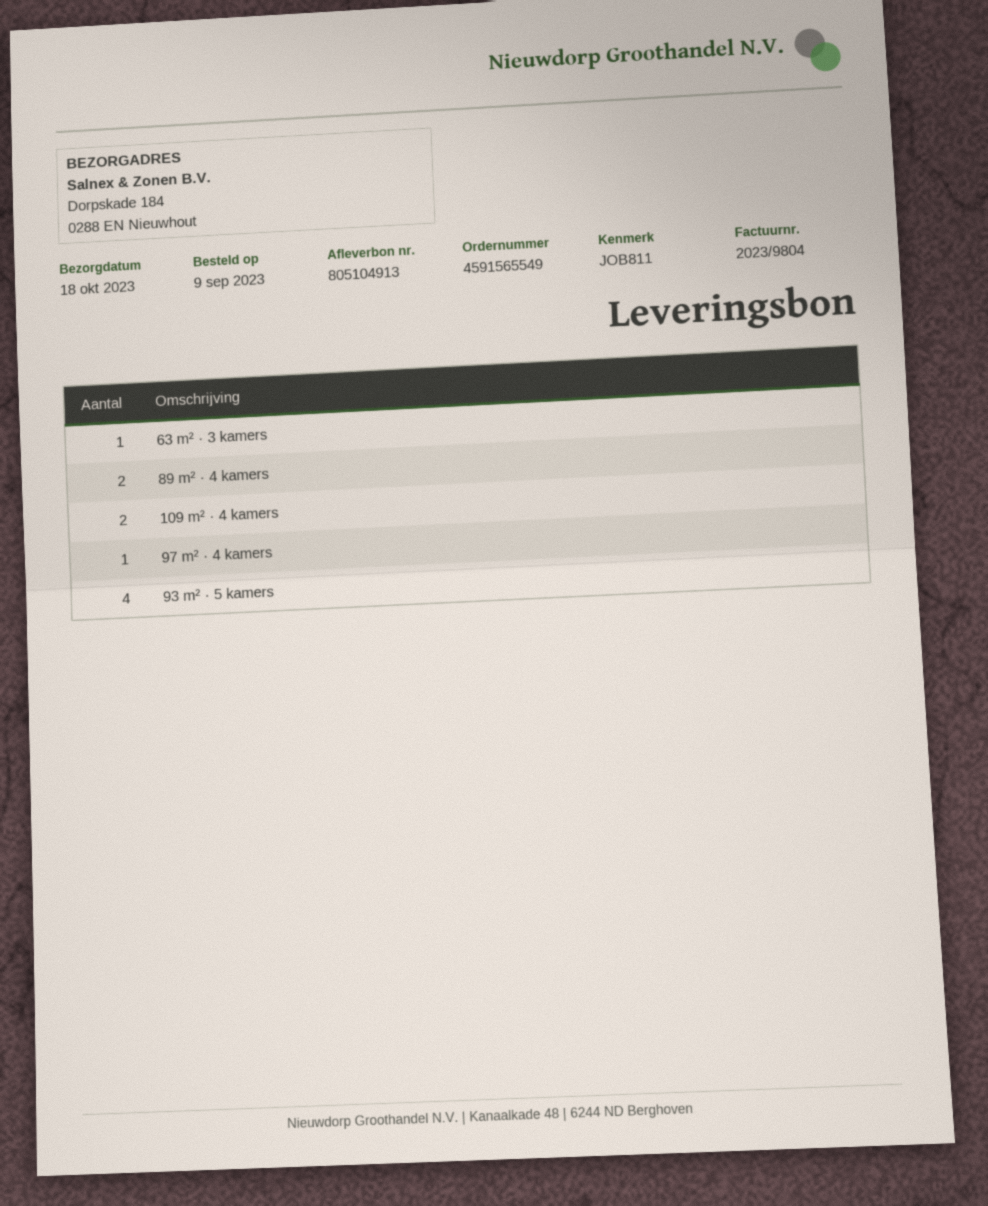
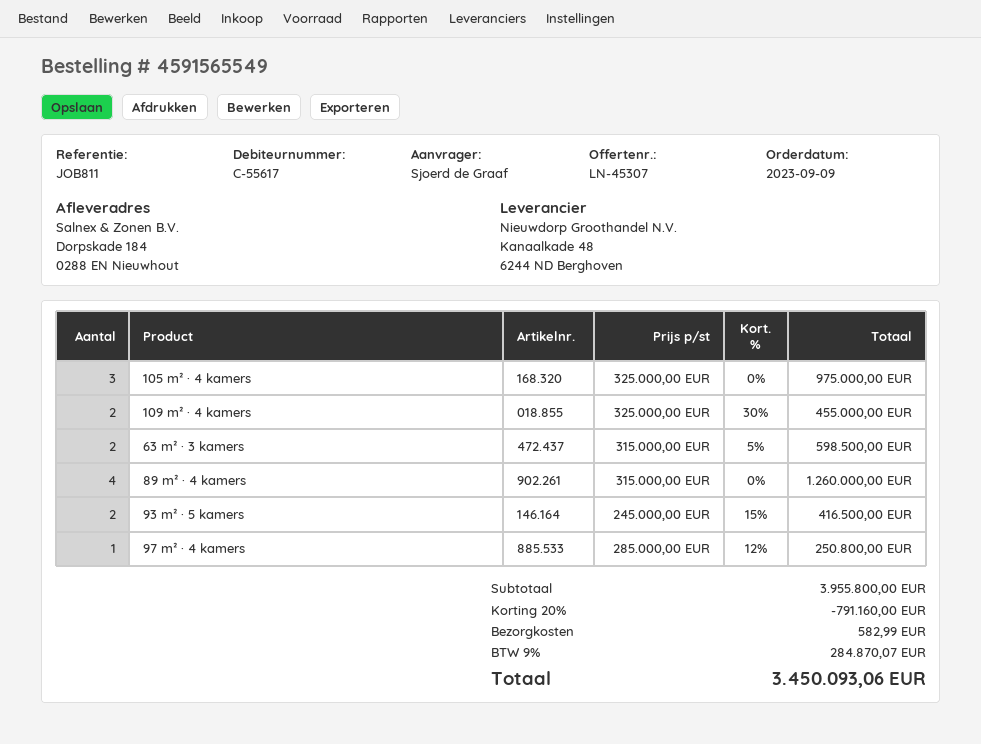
63 m² · 3 kamers: 1 -> 2
89 m² · 4 kamers: 2 -> 4
93 m² · 5 kamers: 4 -> 2
105 m² · 4 kamers: none -> 3

